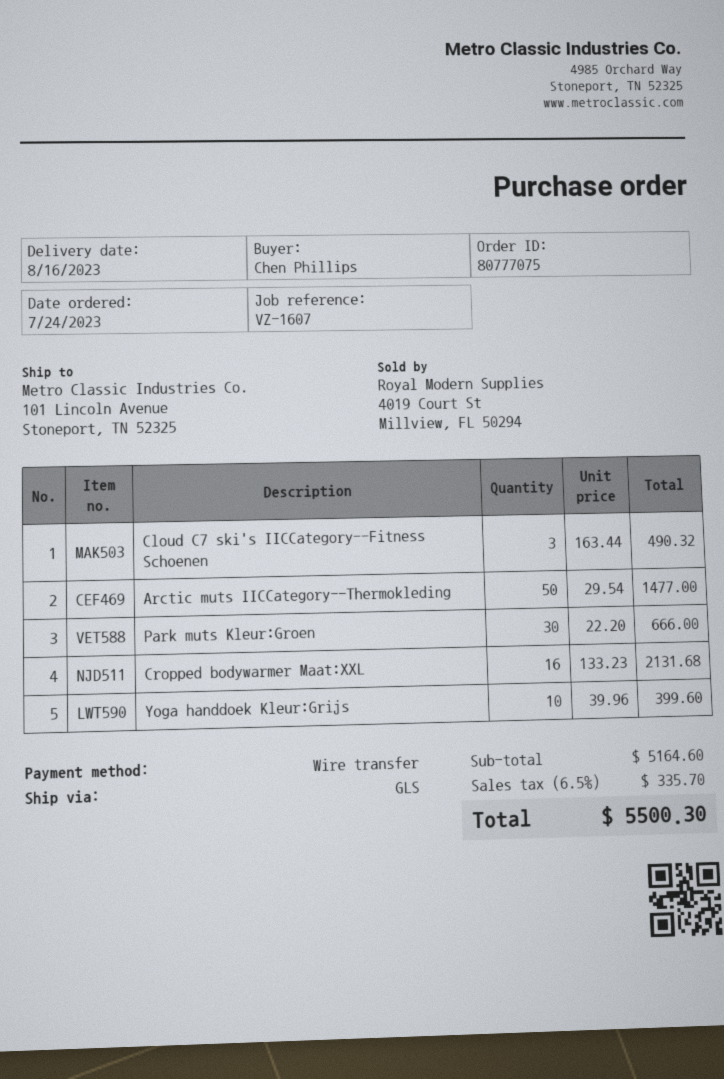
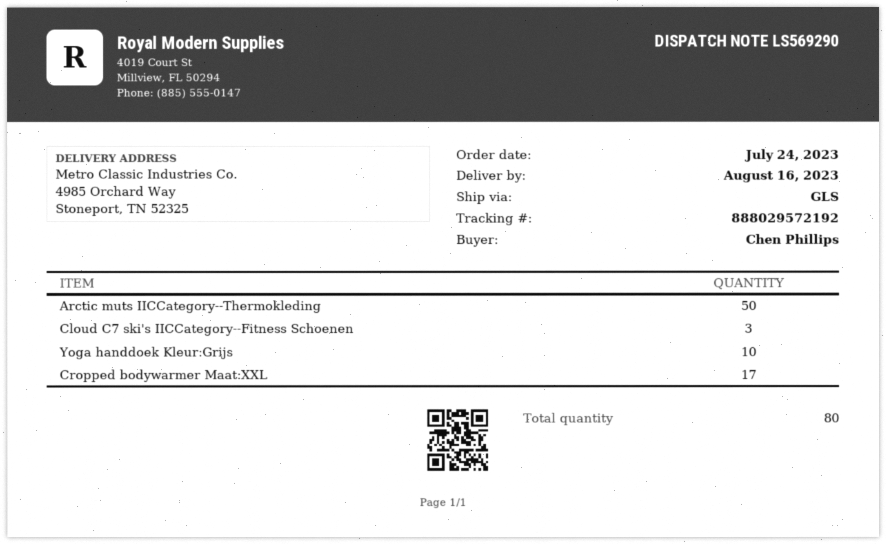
ship to: 101 Lincoln Avenue, Stoneport, TN 52325 -> 4985 Orchard Way, Stoneport, TN 52325
Park muts Kleur:Groen: 30 -> none
Cropped bodywarmer Maat:XXL: 16 -> 17

